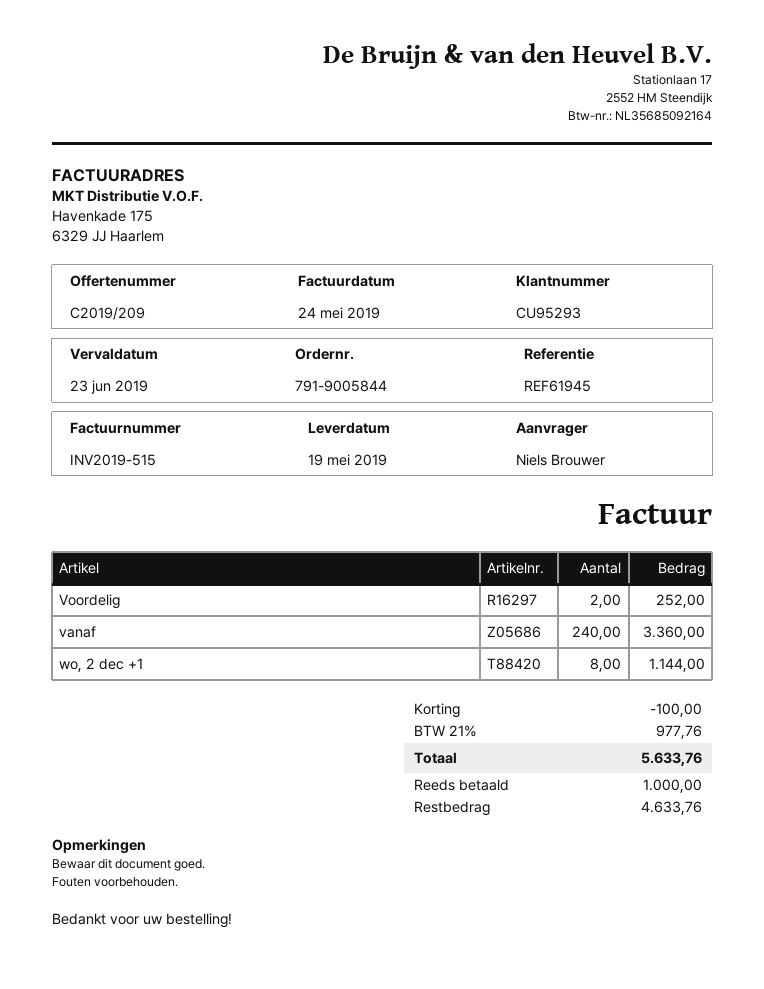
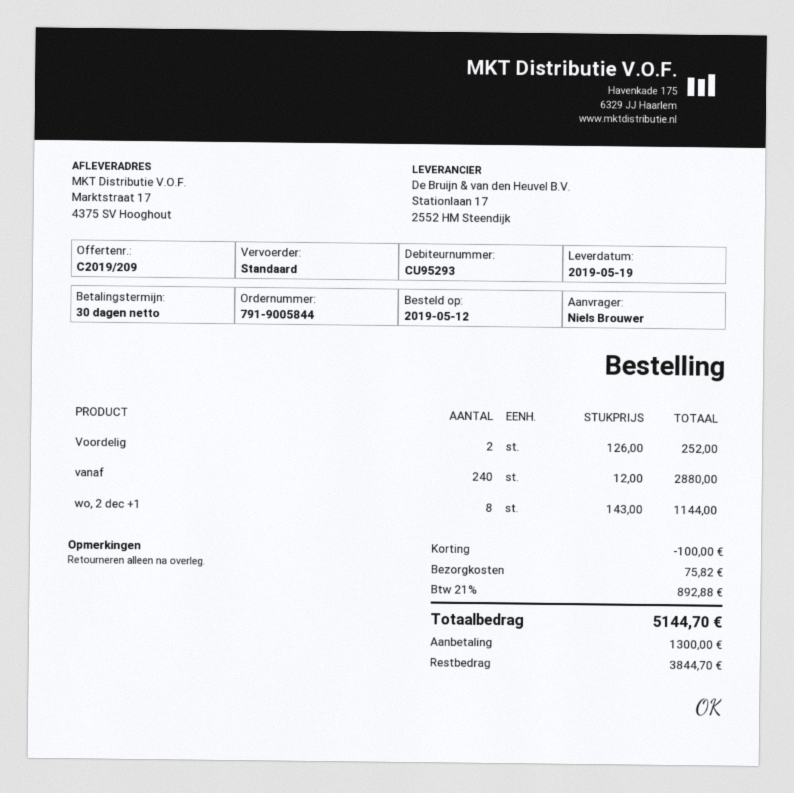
vanaf: 240 for 3360.00 -> 240 for 2880.00
shipping: none -> 75.82
tax: 21% = 977.76 -> 21% = 892.88
total: 5633.76 -> 5144.70
deposit: 1000.00 -> 1300.00
balance: 4633.76 -> 3844.70

